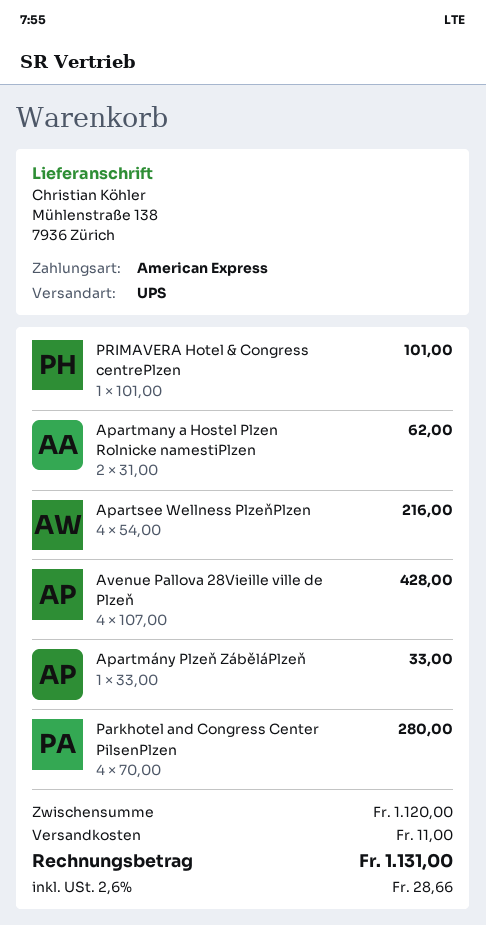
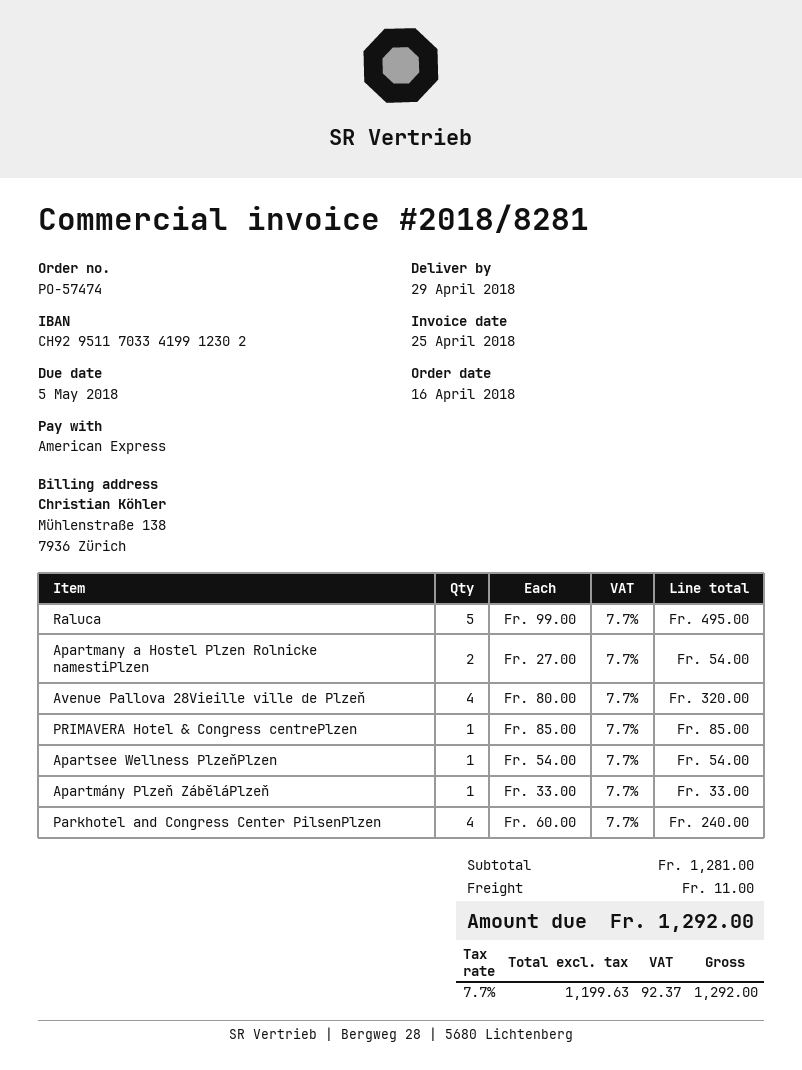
PRIMAVERA Hotel & Congress centrePlzen: 1 x 101.00 = 101.00 -> 1 x 85.00 = 85.00
Apartmany a Hostel Plzen Rolnicke namestiPlzen: 2 x 31.00 = 62.00 -> 2 x 27.00 = 54.00
Apartsee Wellness PlzeňPlzen: 4 x 54.00 = 216.00 -> 1 x 54.00 = 54.00
Avenue Pallova 28Vieille ville de Plzeň: 4 x 107.00 = 428.00 -> 4 x 80.00 = 320.00
Parkhotel and Congress Center PilsenPlzen: 4 x 70.00 = 280.00 -> 4 x 60.00 = 240.00
Raluca: none -> 5 x 99.00 = 495.00
subtotal: 1120.00 -> 1281.00
tax: 2.6% = 28.66 -> 7.7% = 92.37
total: 1131.00 -> 1292.00

